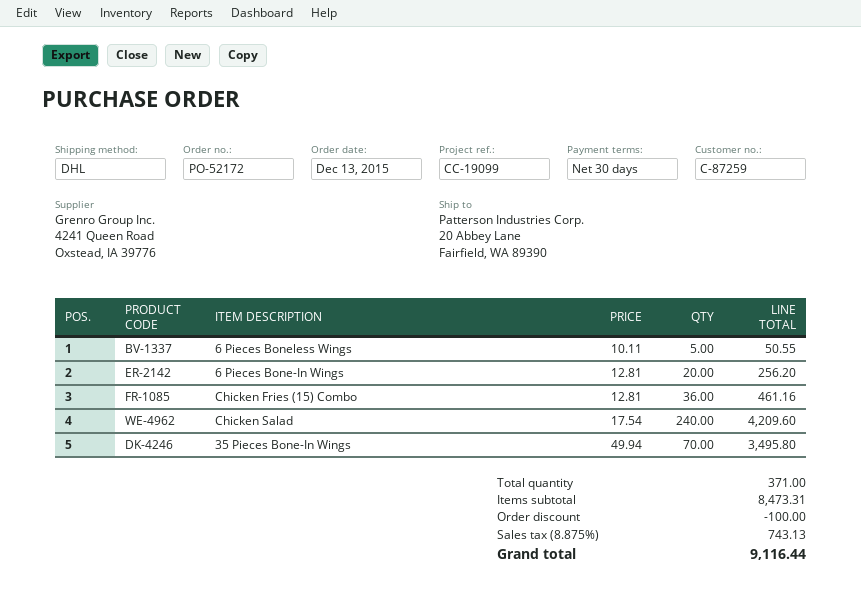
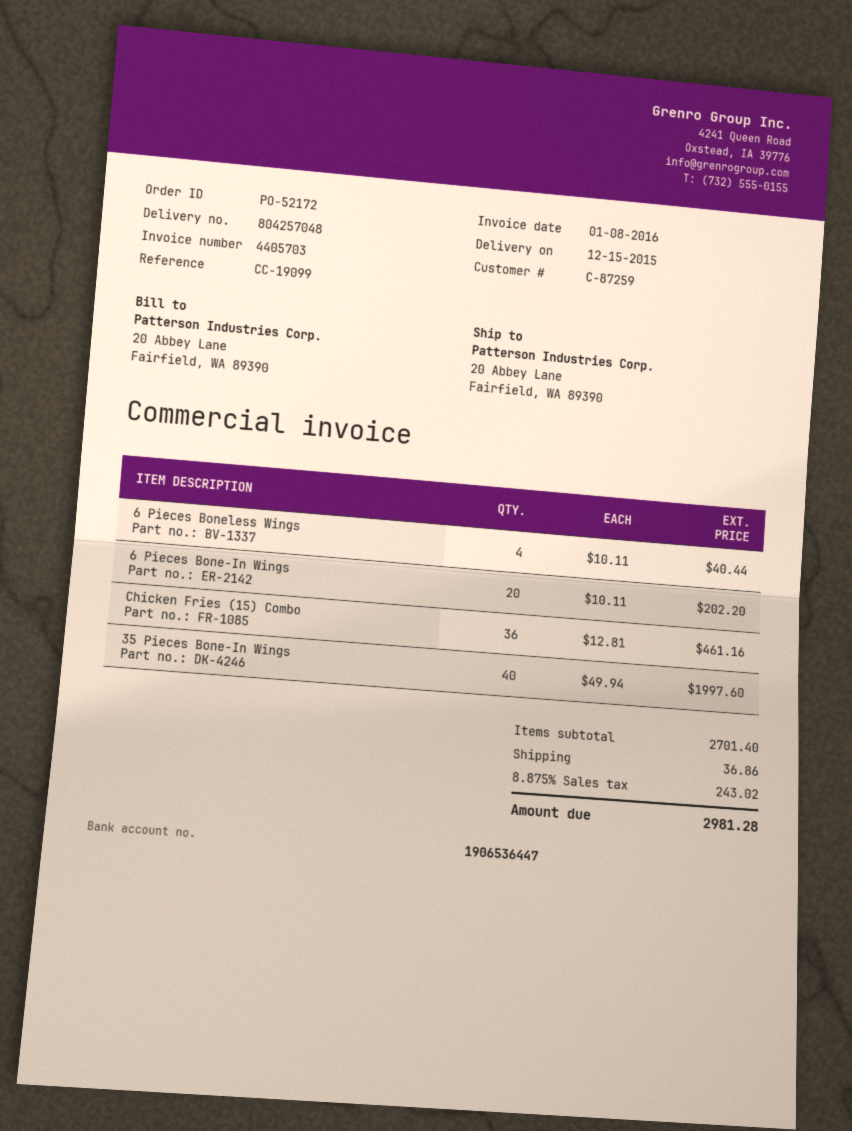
6 Pieces Boneless Wings: 5 x 10.11 = 50.55 -> 4 x 10.11 = 40.44
6 Pieces Bone-In Wings: 20 x 12.81 = 256.20 -> 20 x 10.11 = 202.20
Chicken Salad: 240 x 17.54 = 4209.60 -> none
35 Pieces Bone-In Wings: 70 x 49.94 = 3495.80 -> 40 x 49.94 = 1997.60
subtotal: 8473.31 -> 2701.40
discount: 100.00 -> none
shipping: none -> 36.86
tax: 8.875% = 743.13 -> 8.875% = 243.02
total: 9116.44 -> 2981.28

